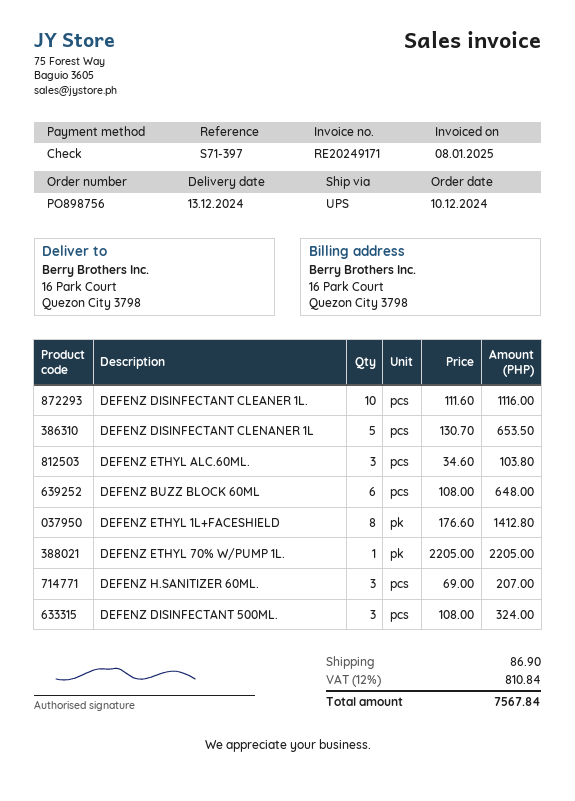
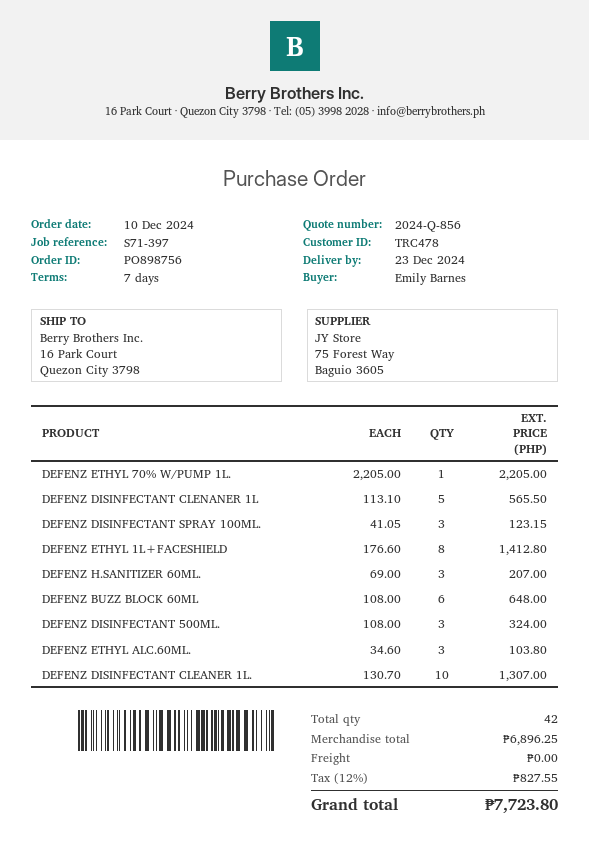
delivery date: 2024-12-13 -> 2024-12-23
DEFENZ DISINFECTANT CLEANER 1L.: 10 x 111.60 = 1116.00 -> 10 x 130.70 = 1307.00
DEFENZ DISINFECTANT CLENANER 1L: 5 x 130.70 = 653.50 -> 5 x 113.10 = 565.50
DEFENZ DISINFECTANT SPRAY 100ML.: none -> 3 x 41.05 = 123.15
shipping: 86.90 -> 0.00
tax: 12% = 810.84 -> 12% = 827.55
total: 7567.84 -> 7723.80

